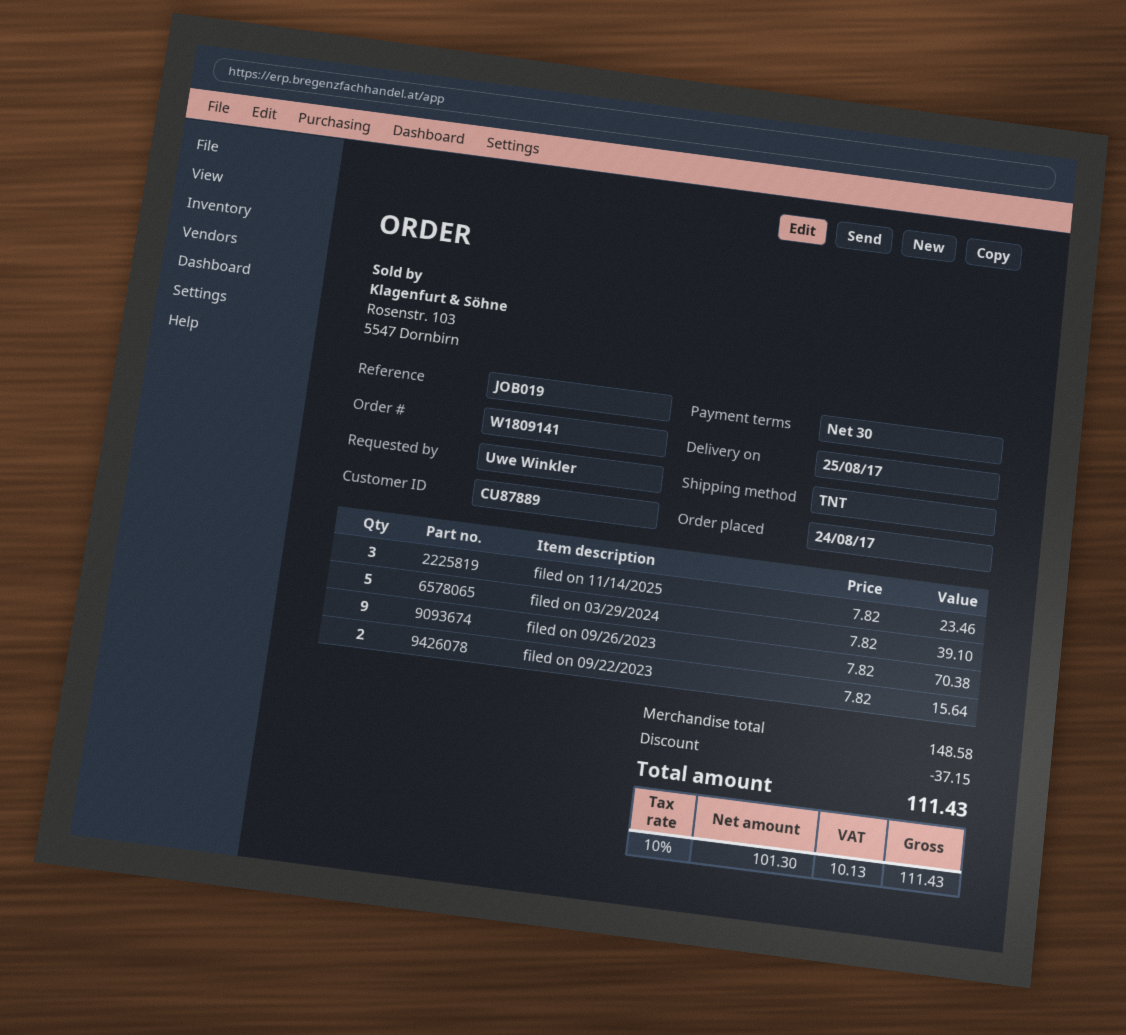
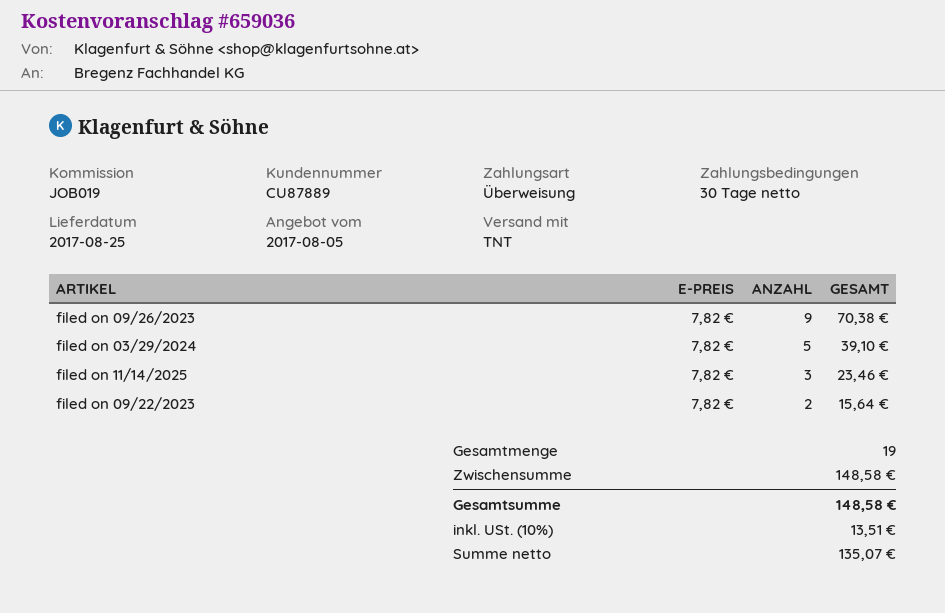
discount: 37.15 -> none
net: 101.30 -> 135.07
tax: 10% = 10.13 -> 10% = 13.51
total: 111.43 -> 148.58

